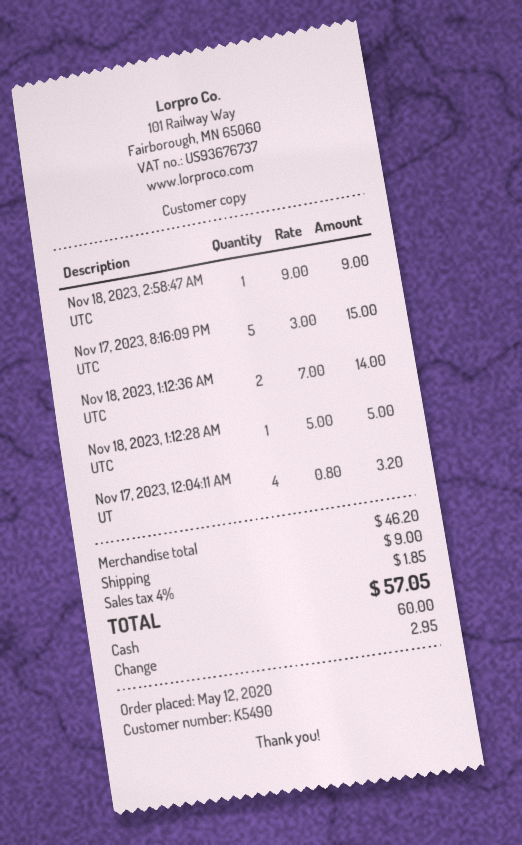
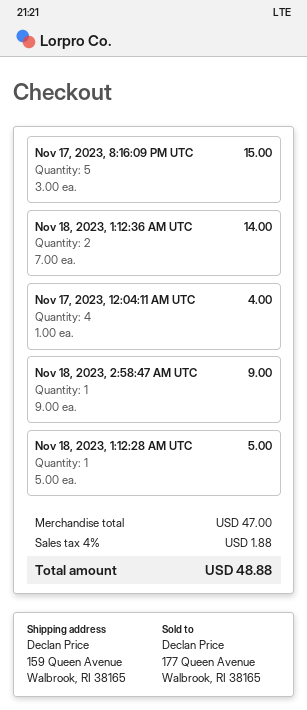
Nov 17, 2023, 12:04:11 AM UT: 4 x 0.80 = 3.20 -> 4 x 1.00 = 4.00
subtotal: 46.20 -> 47.00
shipping: 9.00 -> none
tax: 4% = 1.85 -> 4% = 1.88
total: 57.05 -> 48.88

